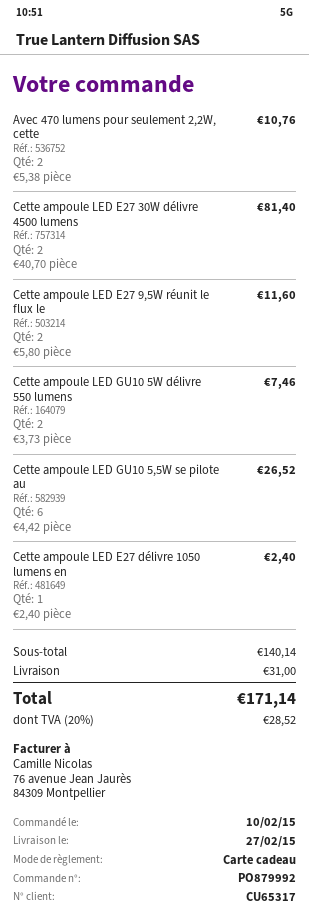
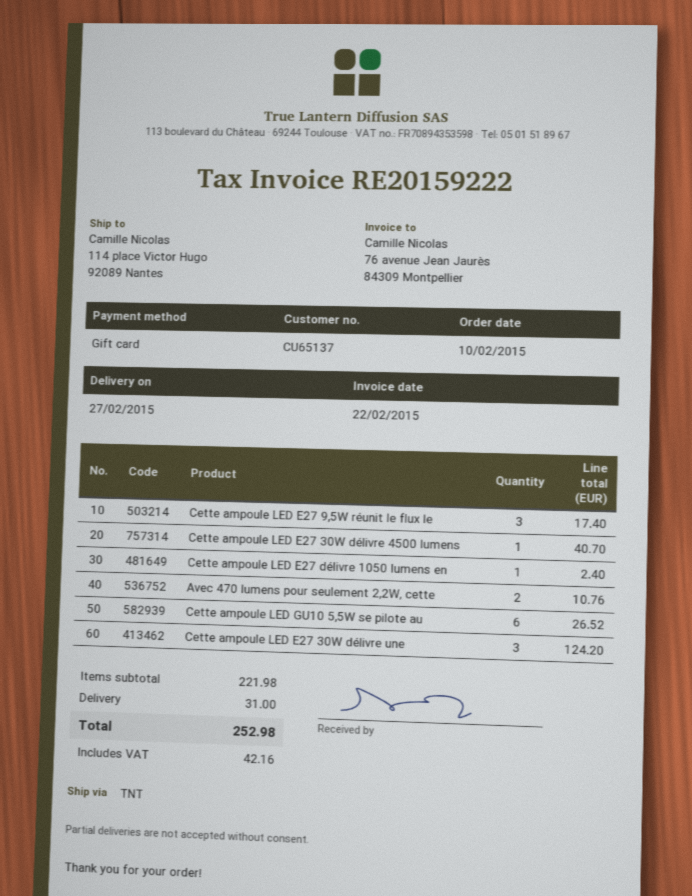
customer number: CU65317 -> CU65137
Cette ampoule LED E27 30W délivre 4500 lumens: 2 for 81.40 -> 1 for 40.70
Cette ampoule LED E27 9,5W réunit le flux le: 2 for 11.60 -> 3 for 17.40
Cette ampoule LED GU10 5W délivre 550 lumens: 2 for 7.46 -> none
Cette ampoule LED E27 30W délivre une: none -> 3 for 124.20
subtotal: 140.14 -> 221.98
tax: 28.52 -> 42.16
total: 171.14 -> 252.98

